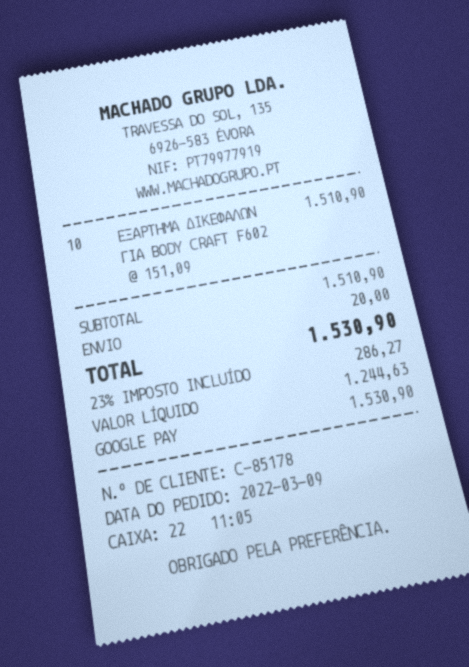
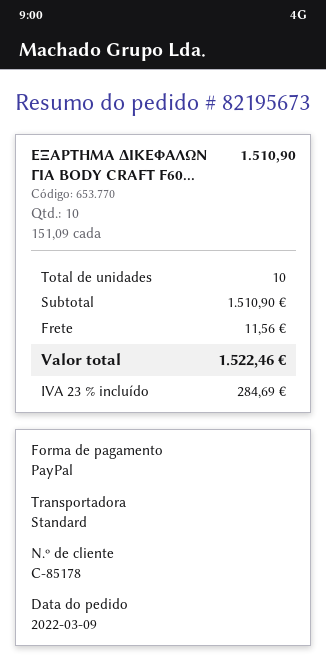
payment method: Google Pay -> PayPal
shipping: 20.00 -> 11.56
tax: 23% = 286.27 -> 23% = 284.69
total: 1530.90 -> 1522.46

